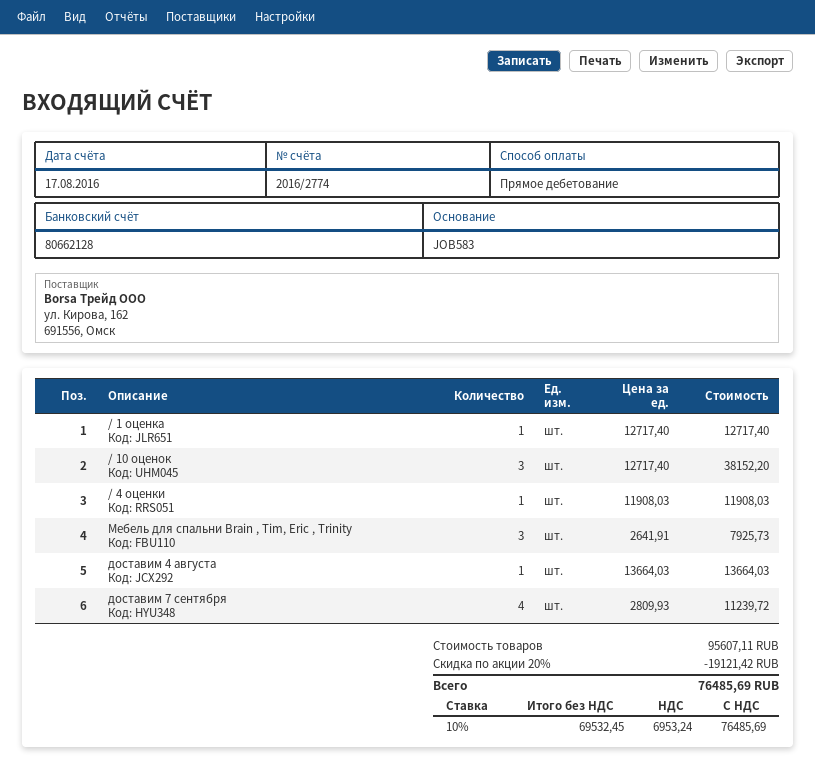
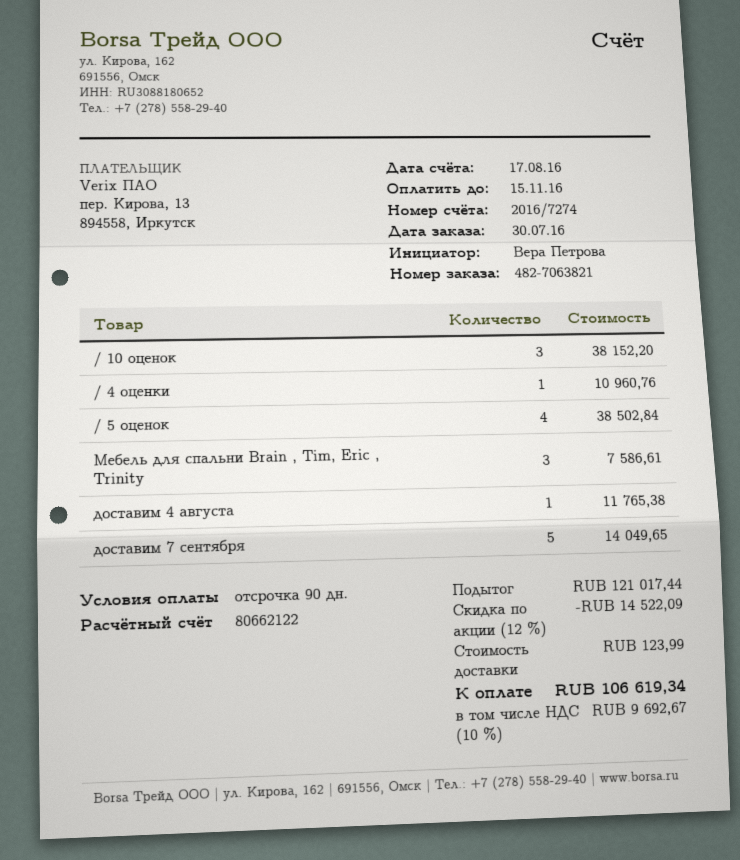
invoice number: 2016/2774 -> 2016/7274
bank account: 80662128 -> 80662122
/ 1 оценка: 1 for 12717.40 -> none
/ 4 оценки: 1 for 11908.03 -> 1 for 10960.76
Мебель для спальни Brain , Tim, Eric , Trinity: 3 for 7925.73 -> 3 for 7586.61
доставим 4 августа: 1 for 13664.03 -> 1 for 11765.38
доставим 7 сентября: 4 for 11239.72 -> 5 for 14049.65
/ 5 оценок: none -> 4 for 38502.84
subtotal: 95607.11 -> 121017.44
discount: 20% = 19121.42 -> 12% = 14522.09
shipping: none -> 123.99
tax: 10% = 6953.24 -> 10% = 9692.67
total: 76485.69 -> 106619.34

